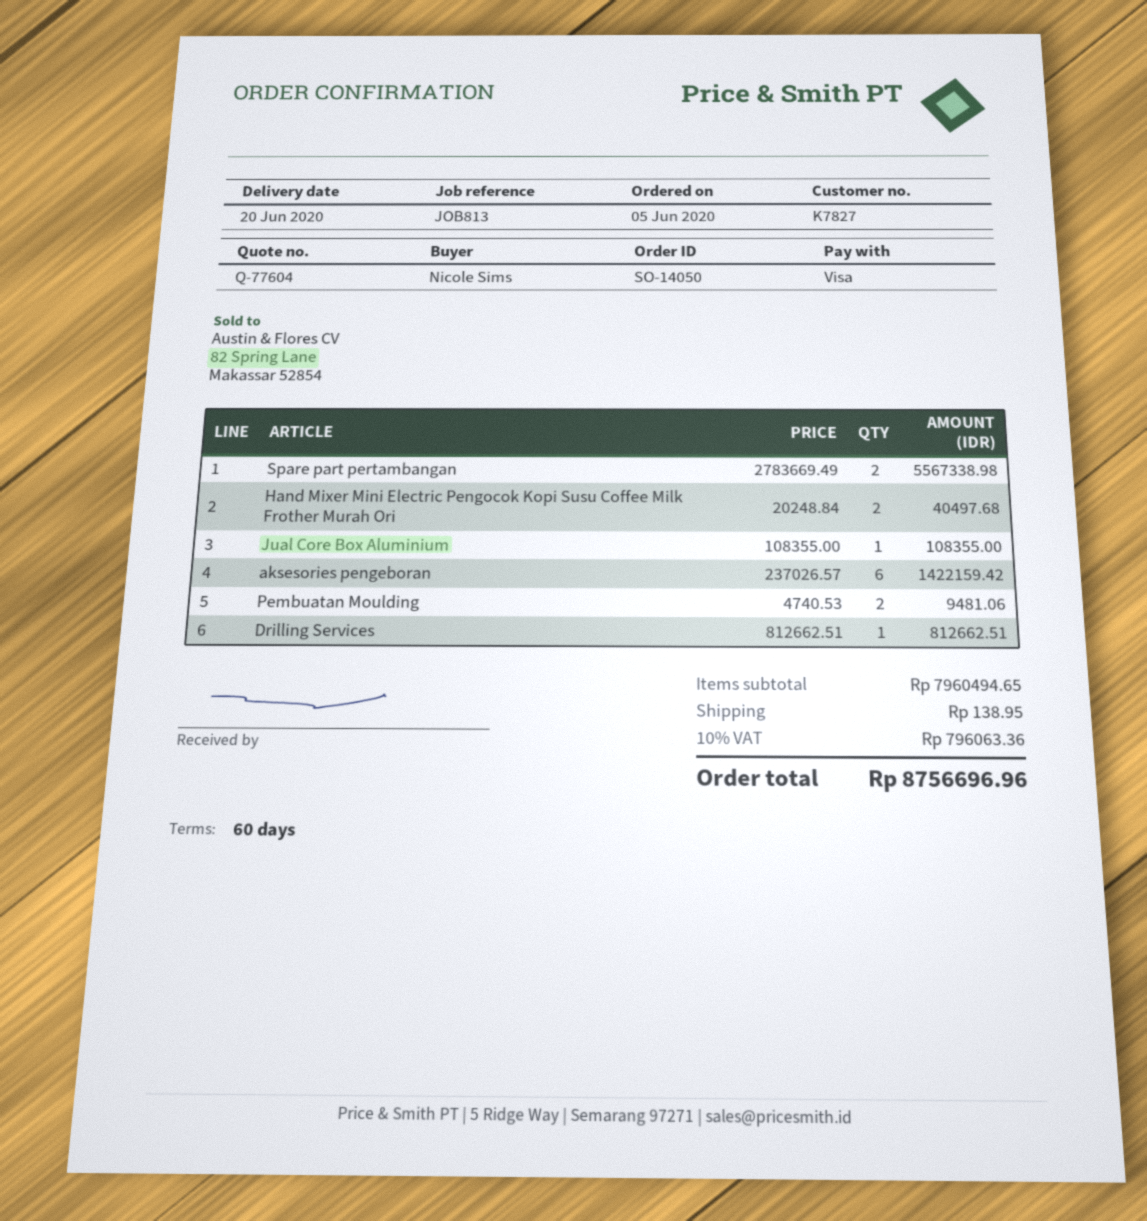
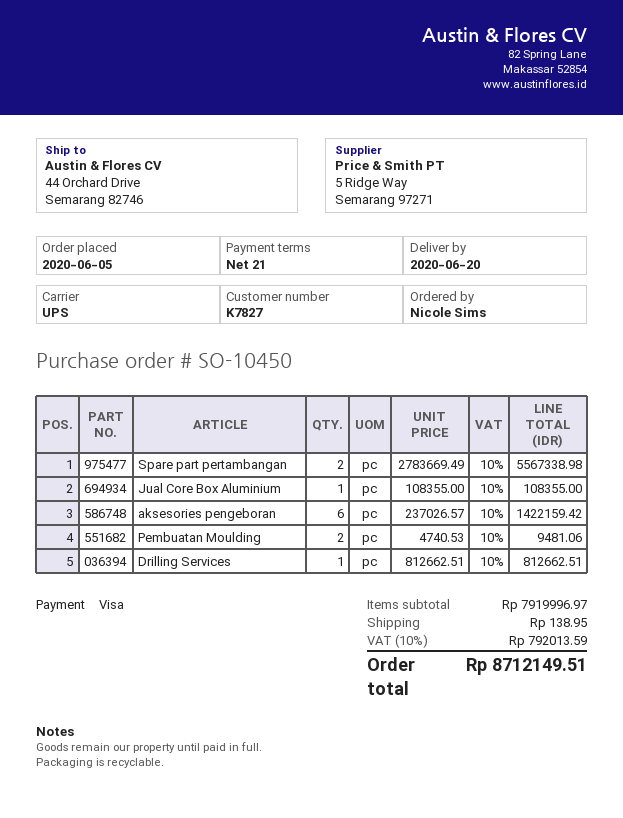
order number: SO-14050 -> SO-10450
payment terms: 60 days -> 21 days
Hand Mixer Mini Electric Pengocok Kopi Susu Coffee Milk Frother Murah Ori: 2 x 20248.84 = 40497.68 -> none
subtotal: 7960494.65 -> 7919996.97
tax: 10% = 796063.36 -> 10% = 792013.59
total: 8756696.96 -> 8712149.51

